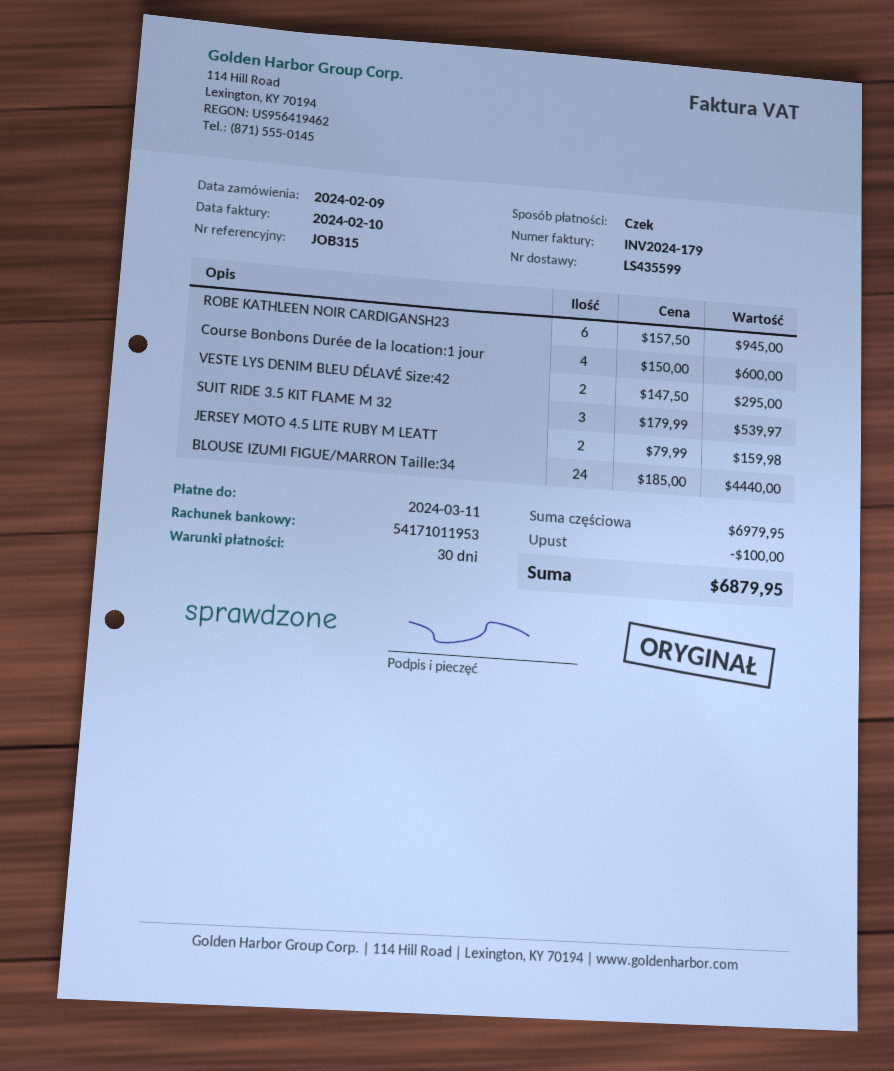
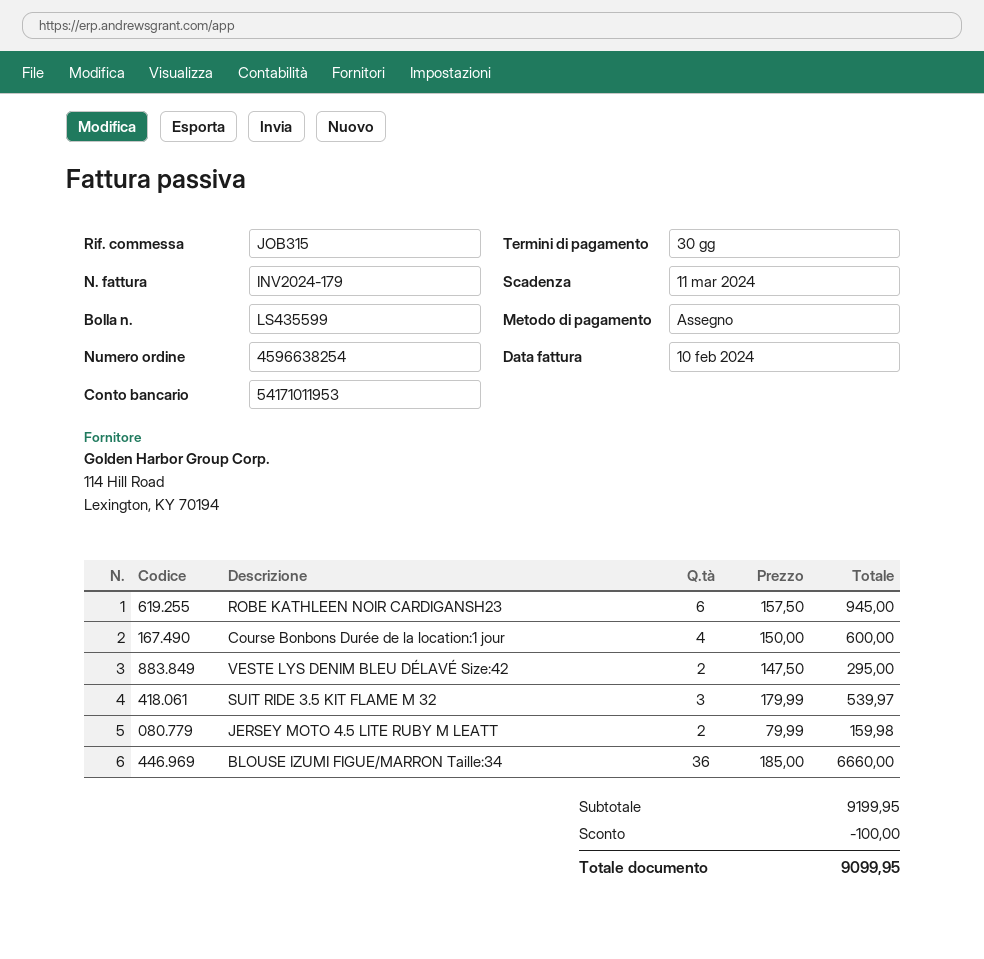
BLOUSE IZUMI FIGUE/MARRON Taille:34: 24 x 185.00 = 4440.00 -> 36 x 185.00 = 6660.00
subtotal: 6979.95 -> 9199.95
total: 6879.95 -> 9099.95

